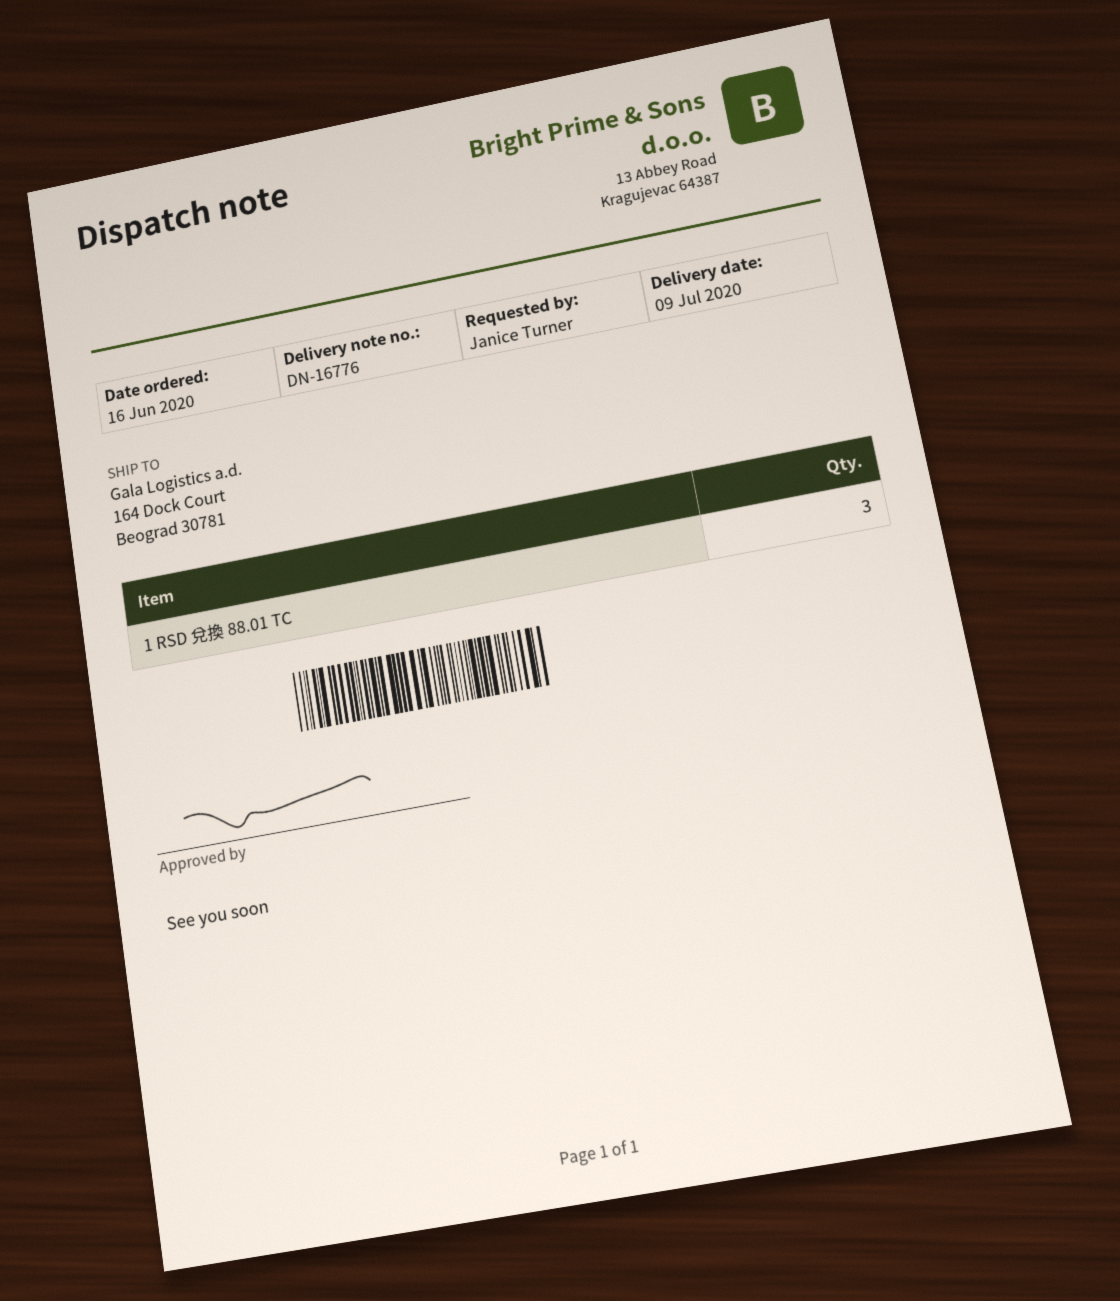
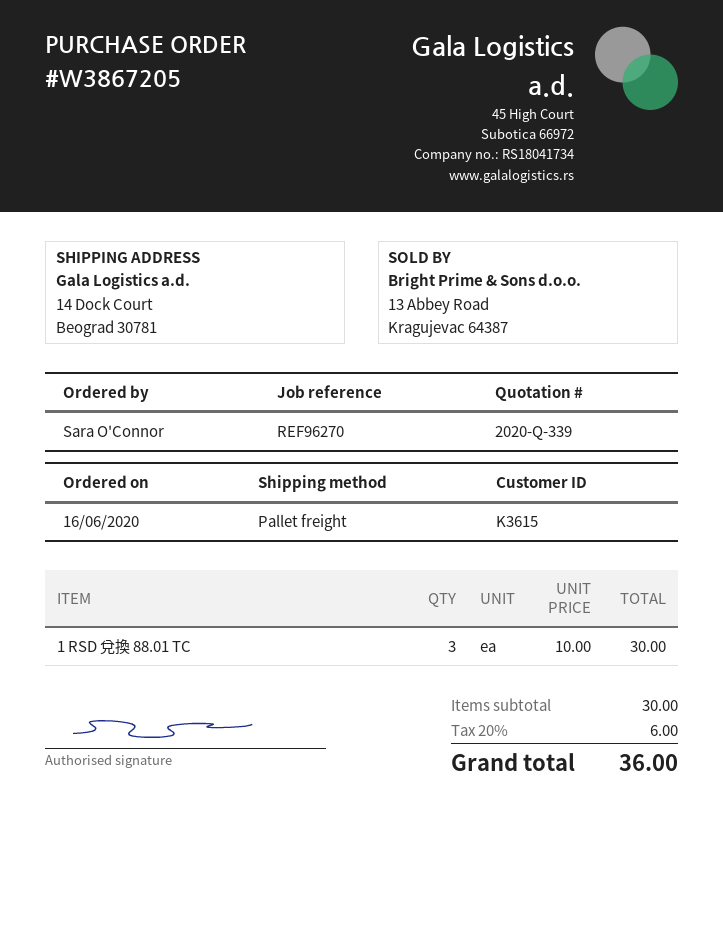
ordered by: Janice Turner -> Sara O'Connor
ship to: 164 Dock Court, Beograd 30781 -> 14 Dock Court, Beograd 30781

